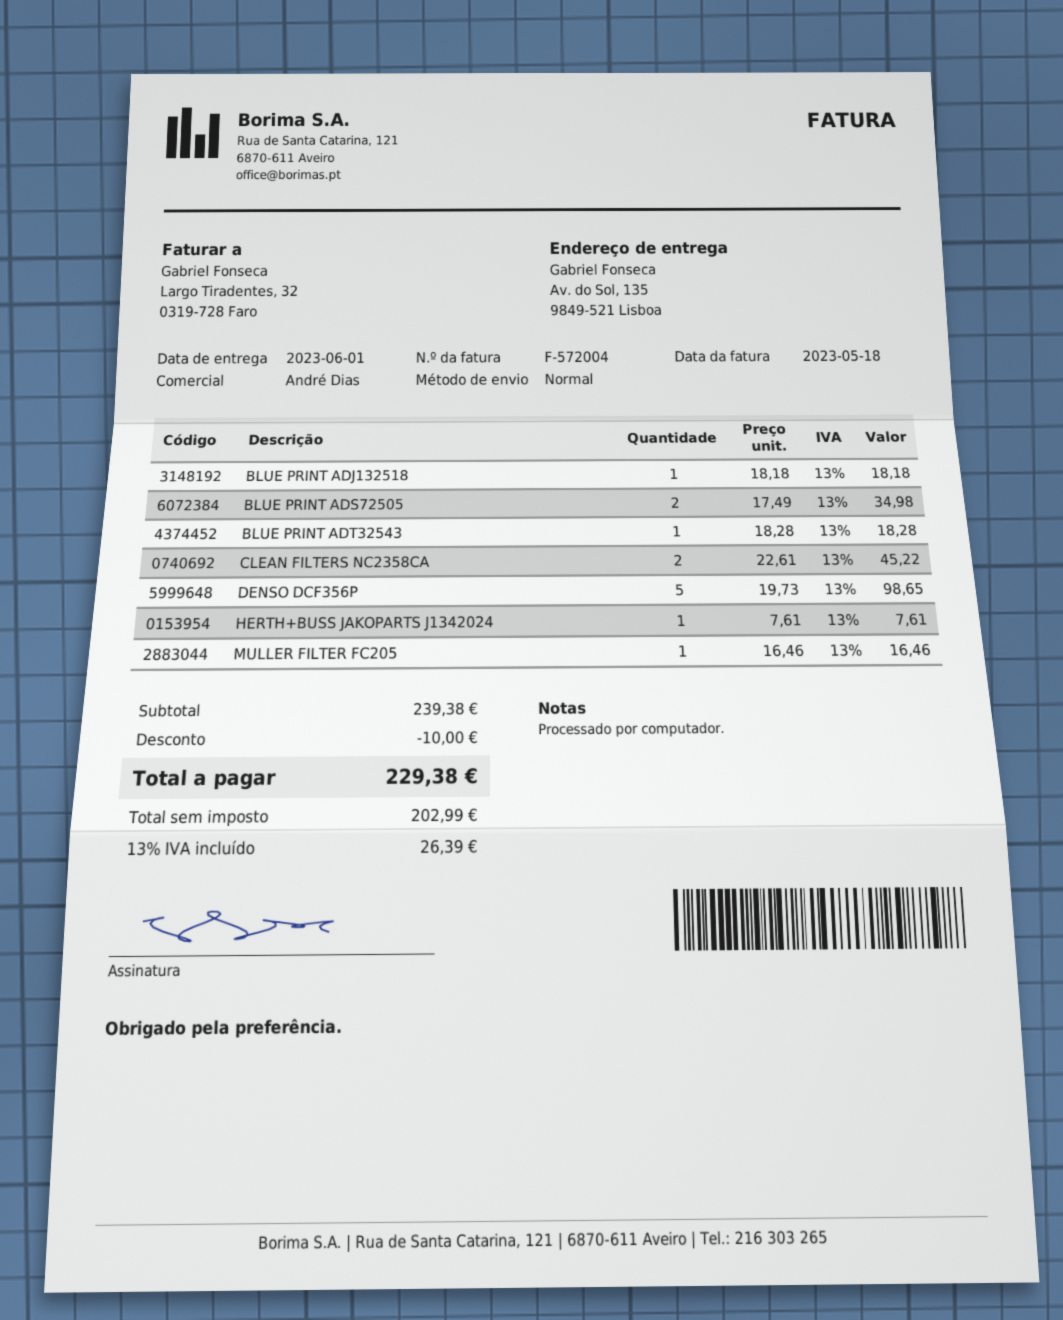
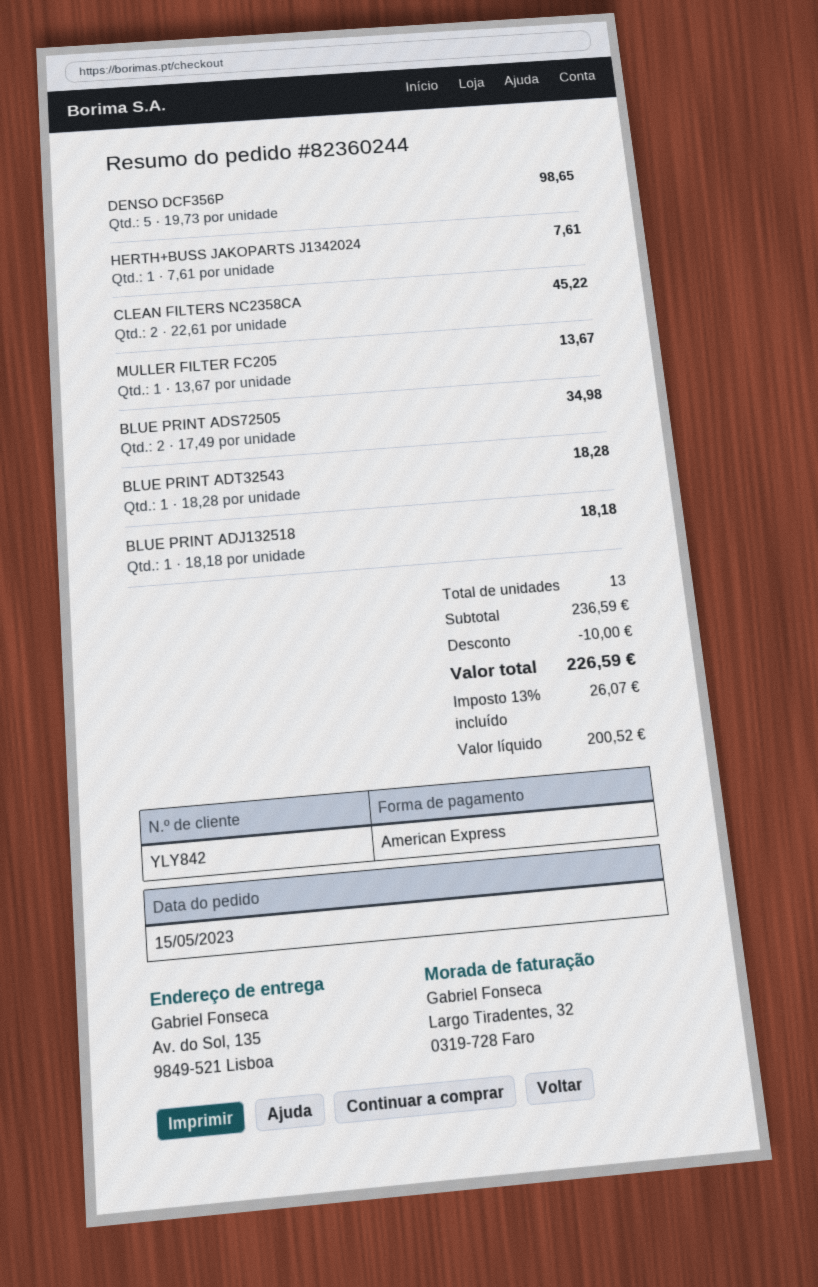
MULLER FILTER FC205: 1 x 16.46 = 16.46 -> 1 x 13.67 = 13.67
subtotal: 239.38 -> 236.59
net: 202.99 -> 200.52
tax: 13% = 26.39 -> 13% = 26.07
total: 229.38 -> 226.59

